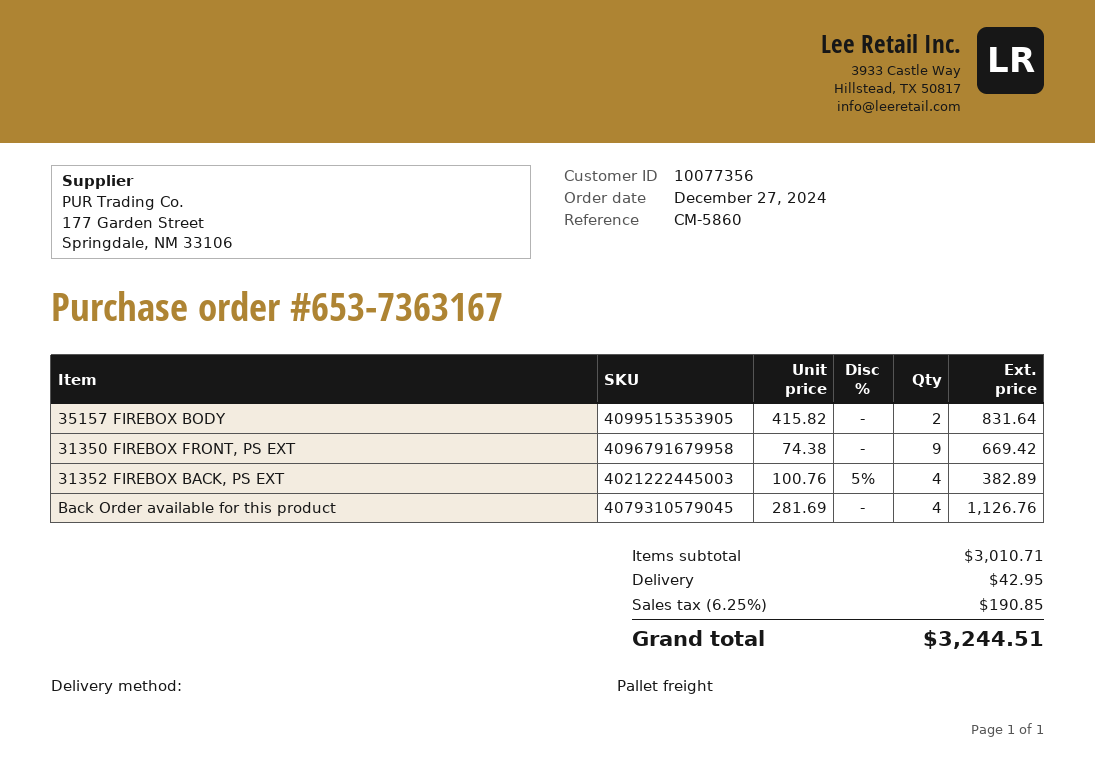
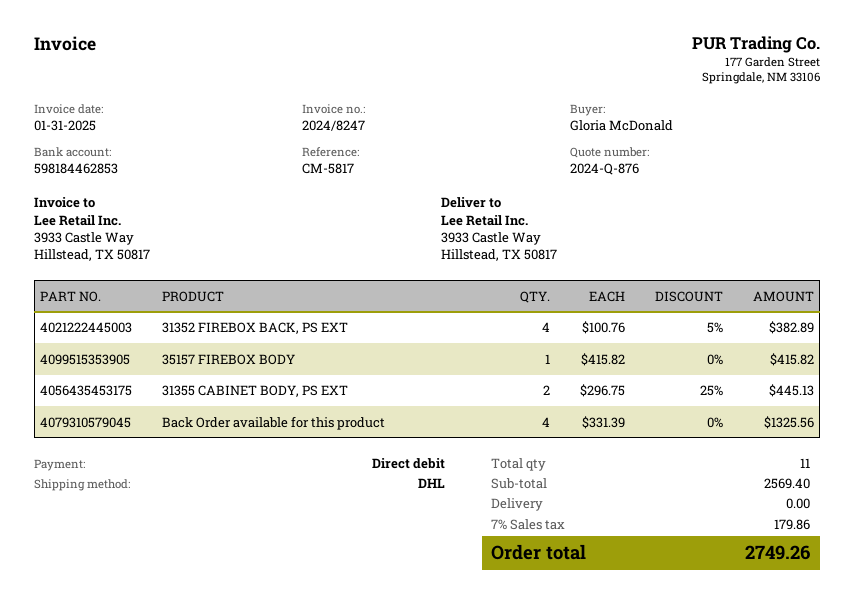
reference: CM-5860 -> CM-5817
shipping method: pallet freight -> DHL
35157 FIREBOX BODY: 2 x 415.82 = 831.64 -> 1 x 415.82 = 415.82
31350 FIREBOX FRONT, PS EXT: 9 x 74.38 = 669.42 -> none
Back Order available for this product: 4 x 281.69 = 1126.76 -> 4 x 331.39 = 1325.56
31355 CABINET BODY, PS EXT: none -> 2 x 296.75 - 25% = 445.13
subtotal: 3010.71 -> 2569.40
shipping: 42.95 -> 0.00
tax: 6.25% = 190.85 -> 7% = 179.86
total: 3244.51 -> 2749.26

